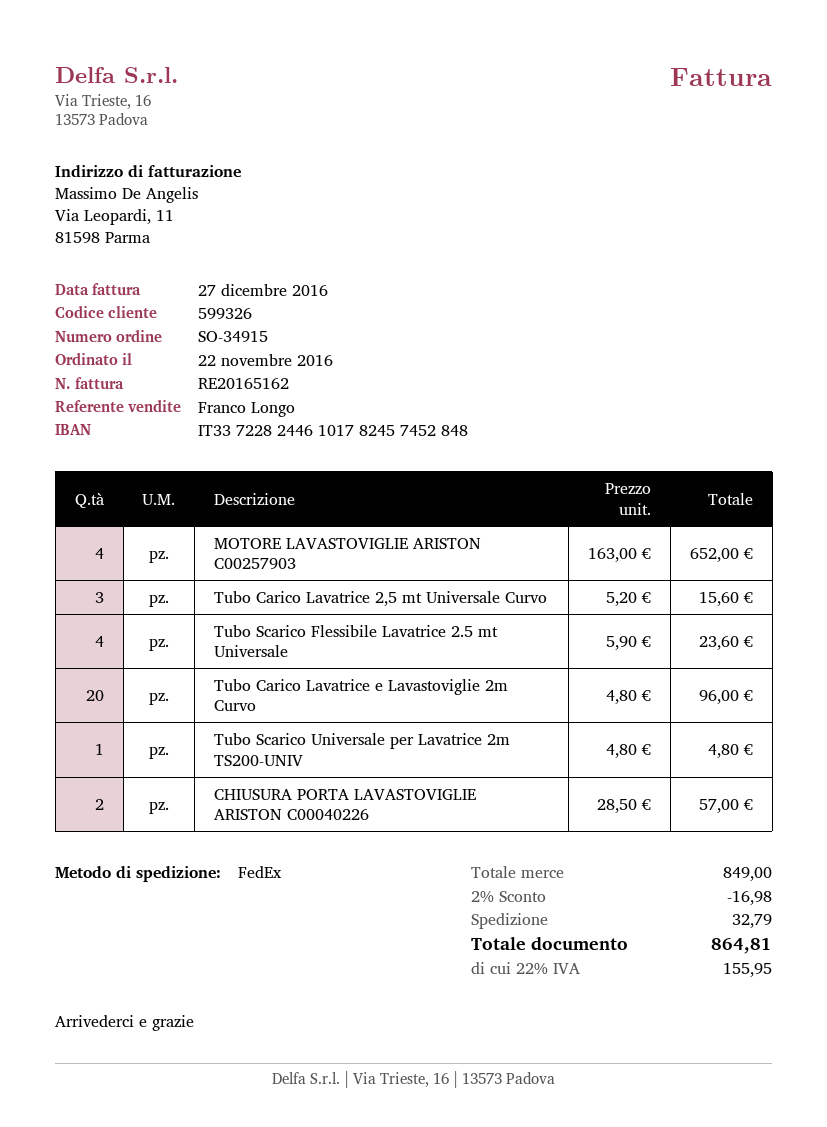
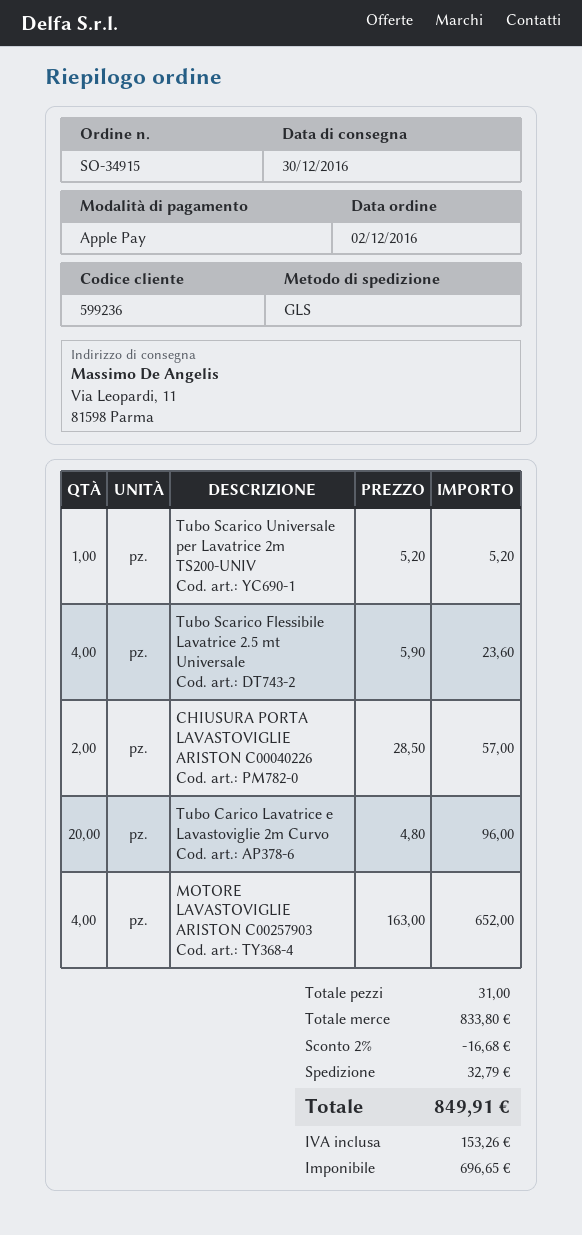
order date: 2016-11-22 -> 2016-12-02
customer number: 599326 -> 599236
shipping method: FedEx -> GLS
Tubo Carico Lavatrice 2,5 mt Universale Curvo: 3 x 5.20 = 15.60 -> none
Tubo Scarico Universale per Lavatrice 2m TS200-UNIV: 1 x 4.80 = 4.80 -> 1 x 5.20 = 5.20
subtotal: 849.00 -> 833.80
discount: 2% = 16.98 -> 2% = 16.68
tax: 155.95 -> 153.26
total: 864.81 -> 849.91

